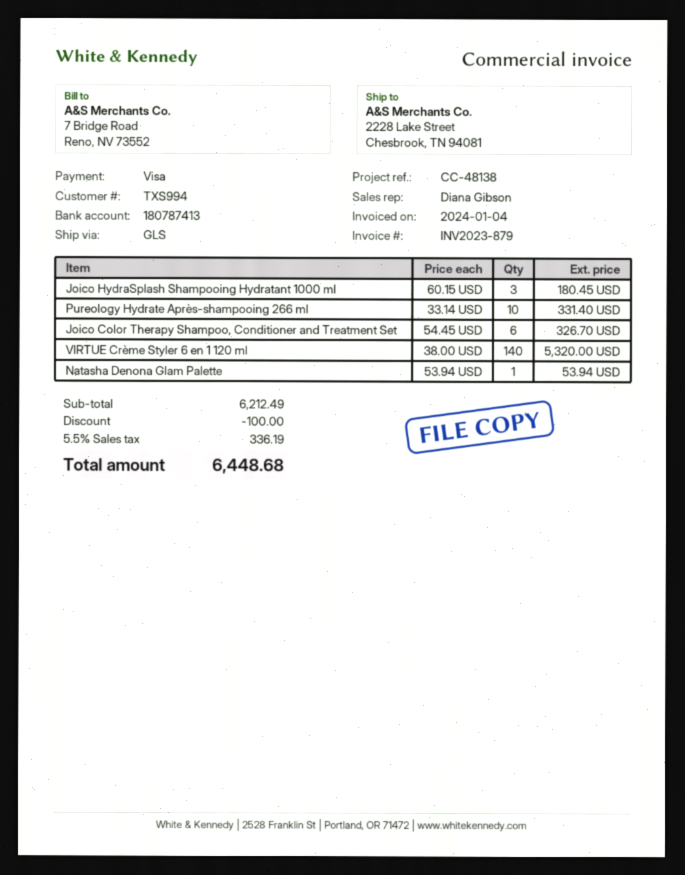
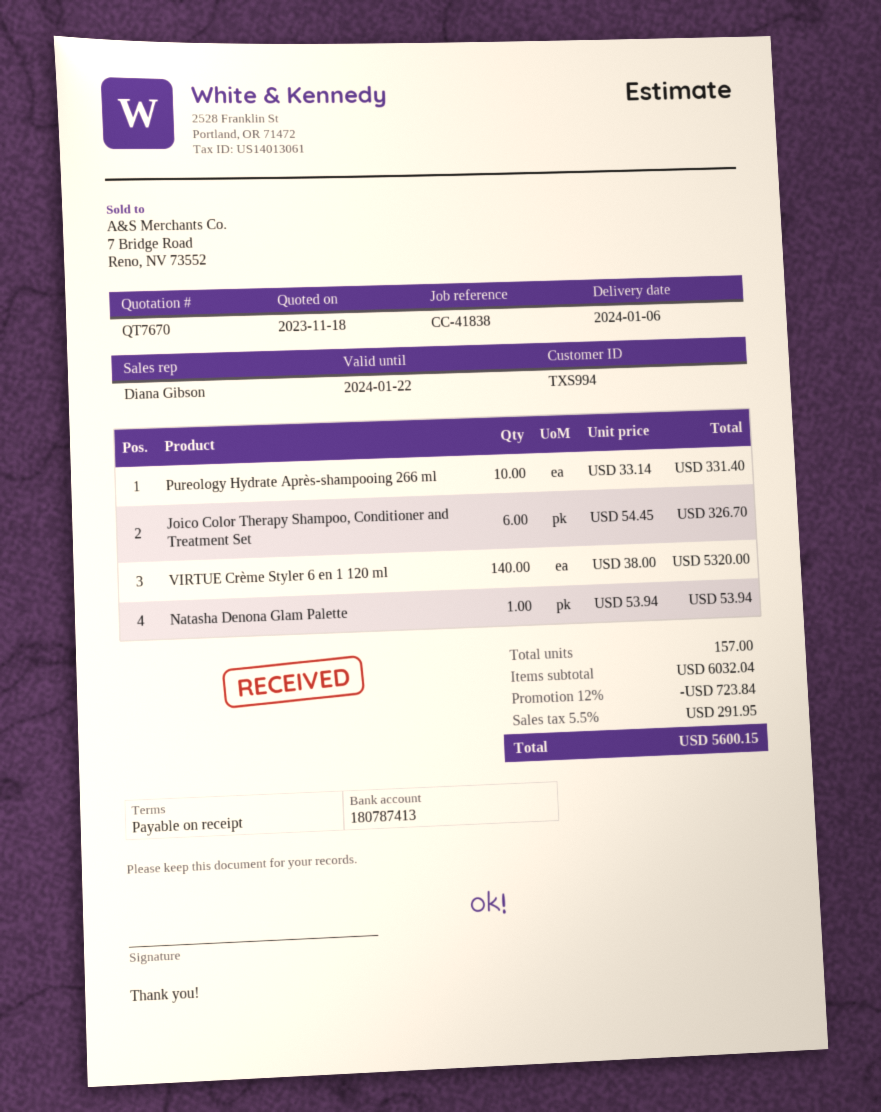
reference: CC-48138 -> CC-41838
Joico HydraSplash Shampooing Hydratant 1000 ml: 3 x 60.15 = 180.45 -> none
subtotal: 6212.49 -> 6032.04
discount: 100.00 -> 723.84
tax: 5.5% = 336.19 -> 5.5% = 291.95
total: 6448.68 -> 5600.15

